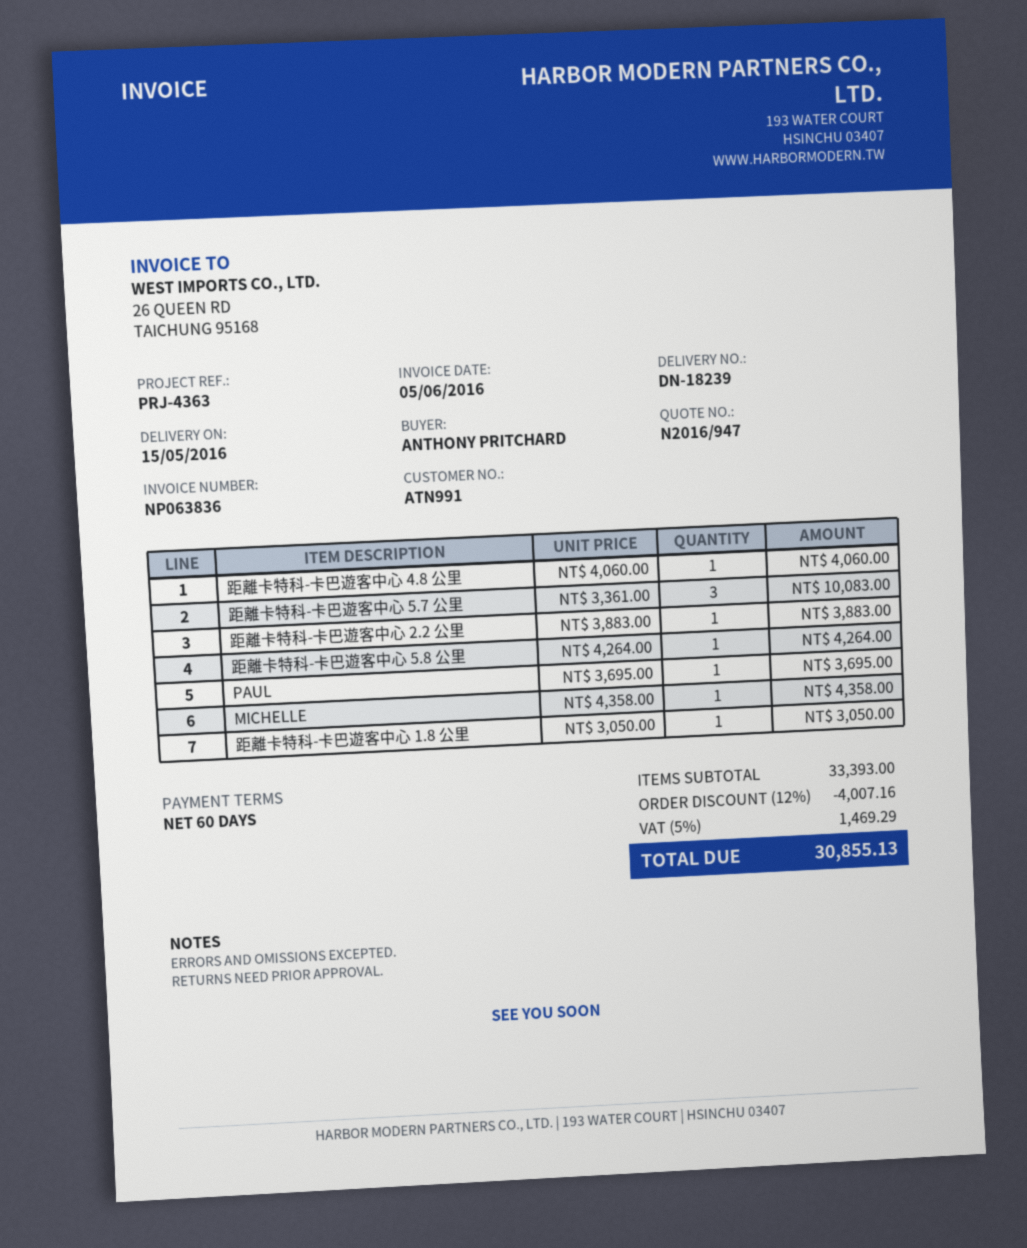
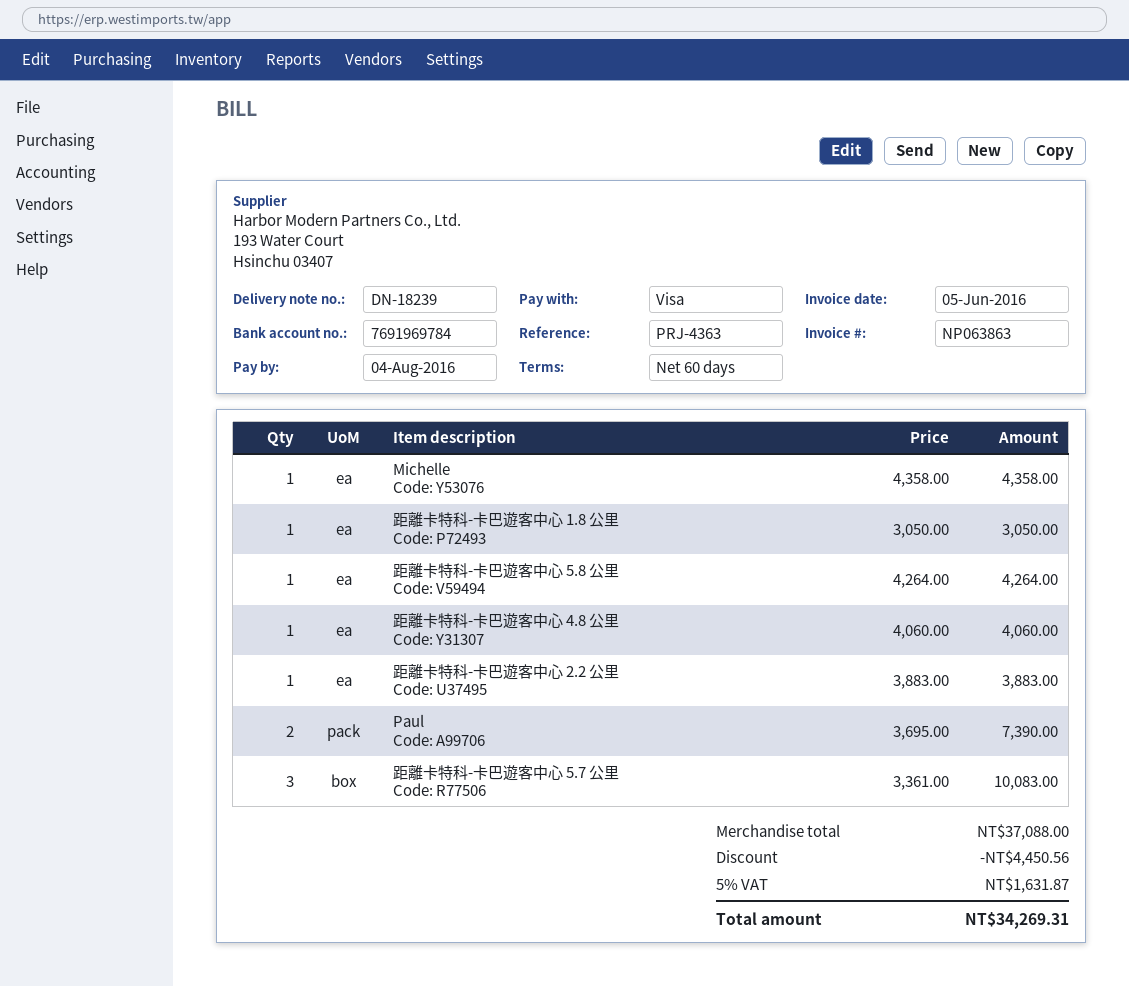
invoice number: NP063836 -> NP063863
PAUL: 1 x 3695.00 = 3695.00 -> 2 x 3695.00 = 7390.00
subtotal: 33393.00 -> 37088.00
discount: 4007.16 -> 4450.56
tax: 5% = 1469.29 -> 5% = 1631.87
total: 30855.13 -> 34269.31

